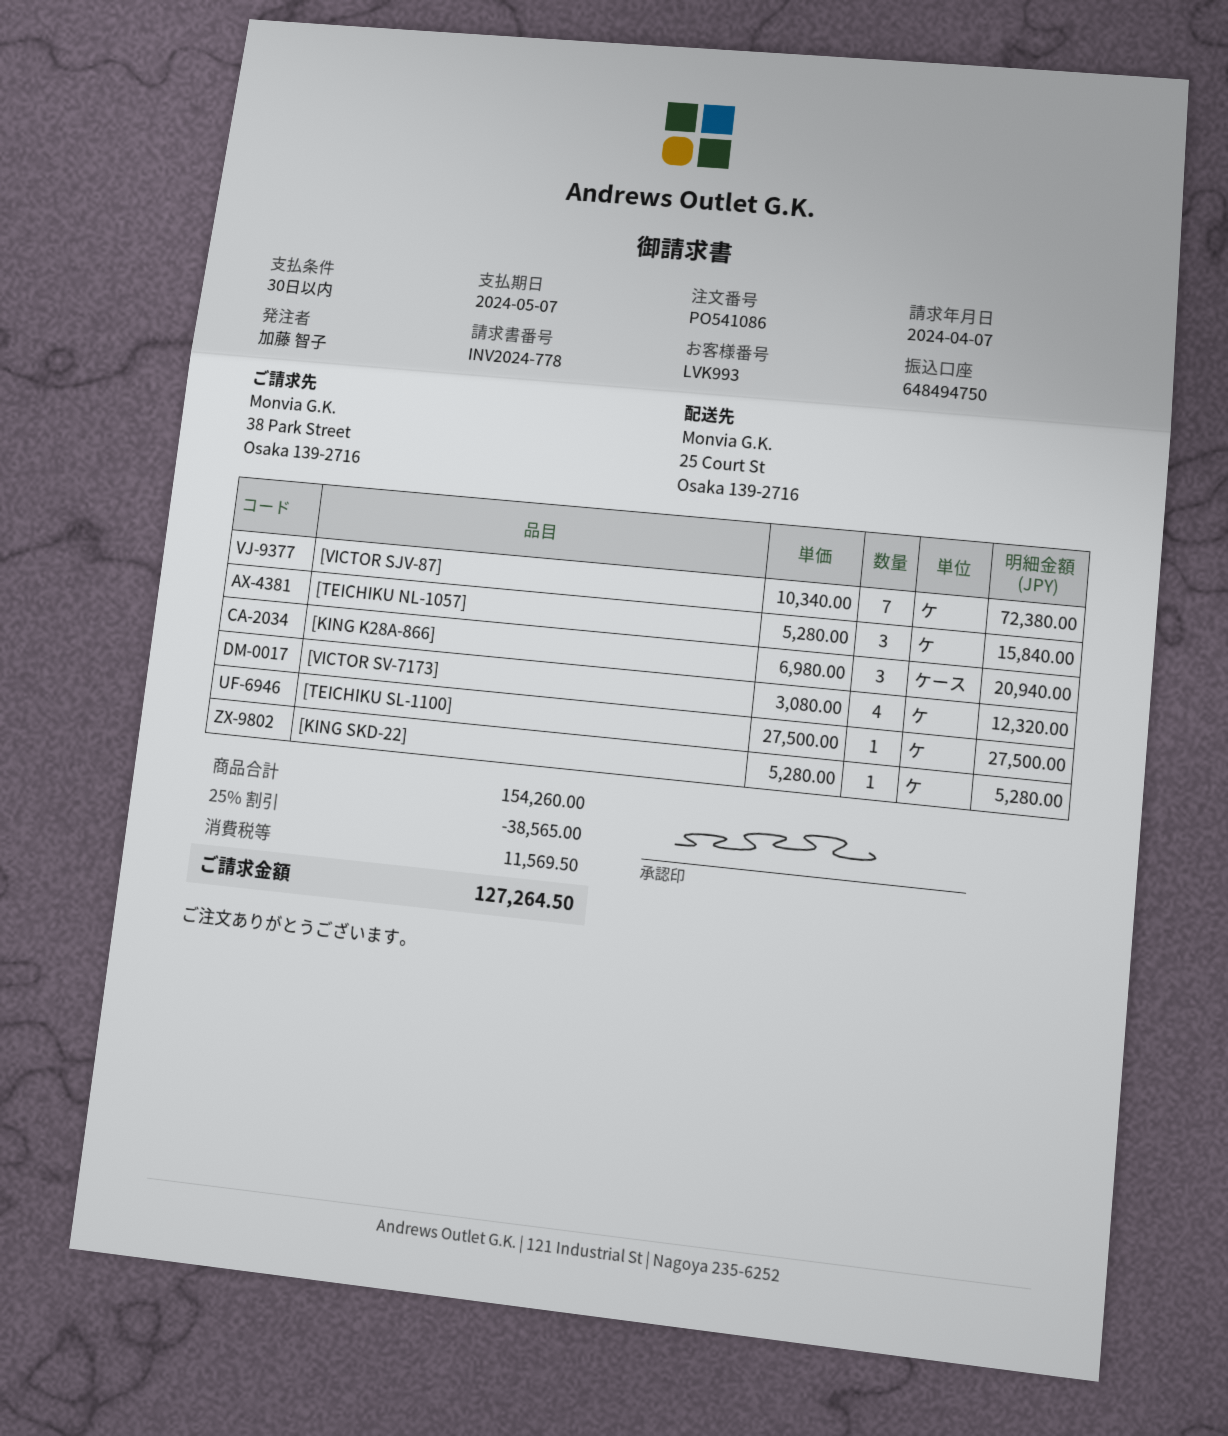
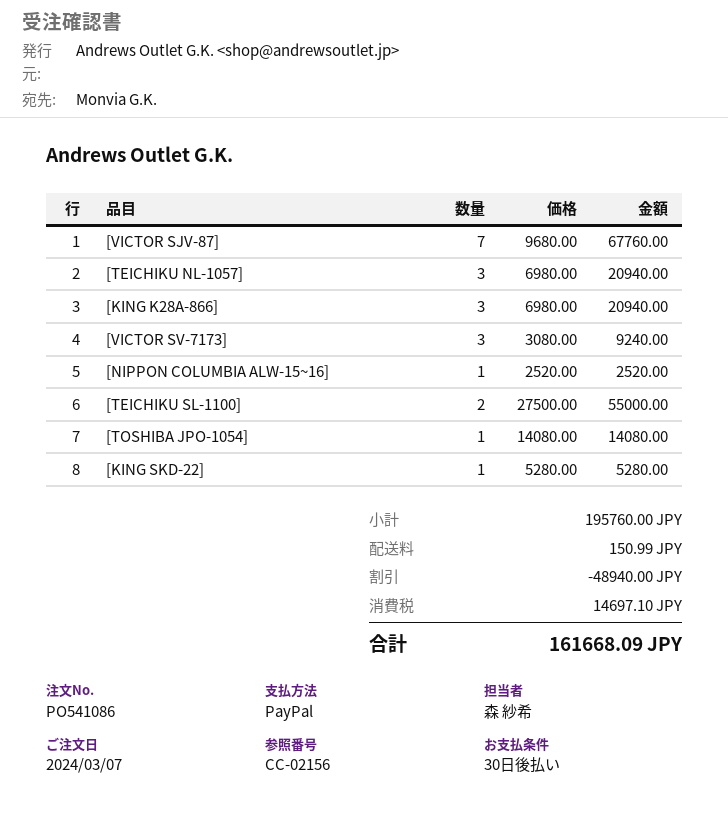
[VICTOR SJV-87]: 7 x 10340.00 = 72380.00 -> 7 x 9680.00 = 67760.00
[TEICHIKU NL-1057]: 3 x 5280.00 = 15840.00 -> 3 x 6980.00 = 20940.00
[VICTOR SV-7173]: 4 x 3080.00 = 12320.00 -> 3 x 3080.00 = 9240.00
[TEICHIKU SL-1100]: 1 x 27500.00 = 27500.00 -> 2 x 27500.00 = 55000.00
[NIPPON COLUMBIA ALW-15~16]: none -> 1 x 2520.00 = 2520.00
[TOSHIBA JPO-1054]: none -> 1 x 14080.00 = 14080.00
subtotal: 154260.00 -> 195760.00
discount: 38565.00 -> 48940.00
shipping: none -> 150.99
tax: 11569.50 -> 14697.10
total: 127264.50 -> 161668.09

